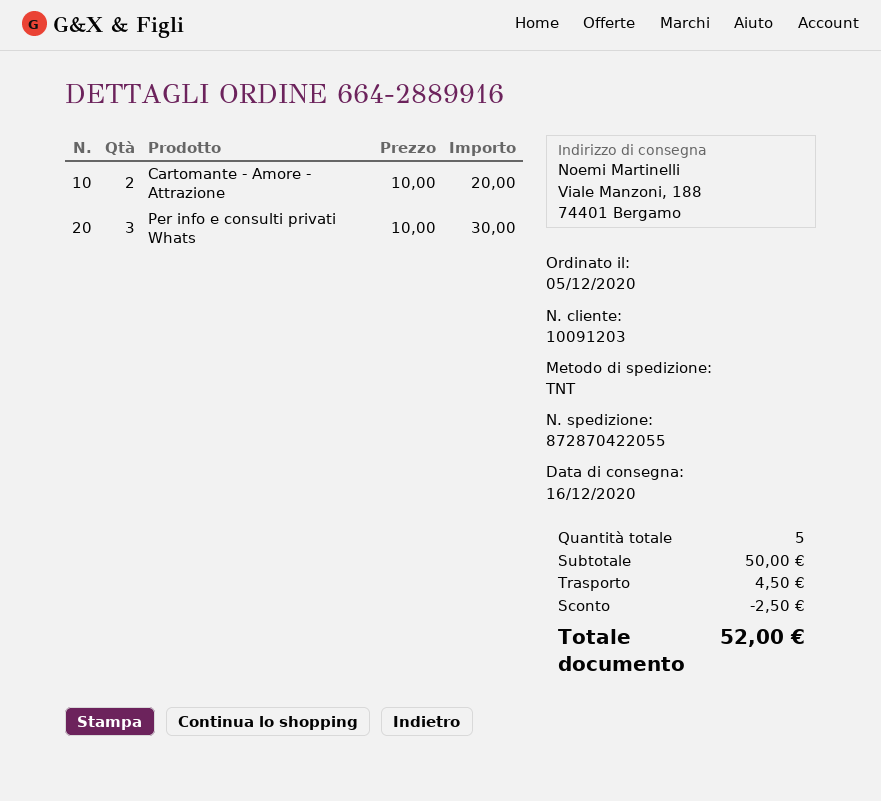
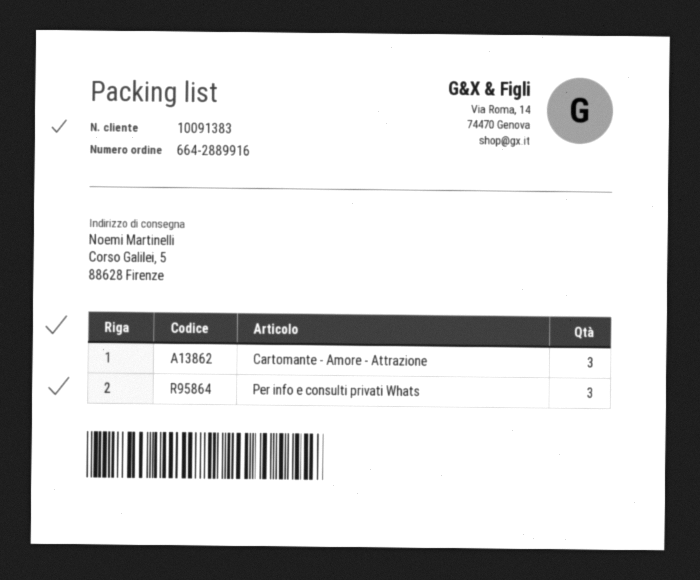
customer number: 10091203 -> 10091383
ship to: Viale Manzoni, 188, 74401 Bergamo -> Corso Galilei, 5, 88628 Firenze
Cartomante - Amore - Attrazione: 2 -> 3

